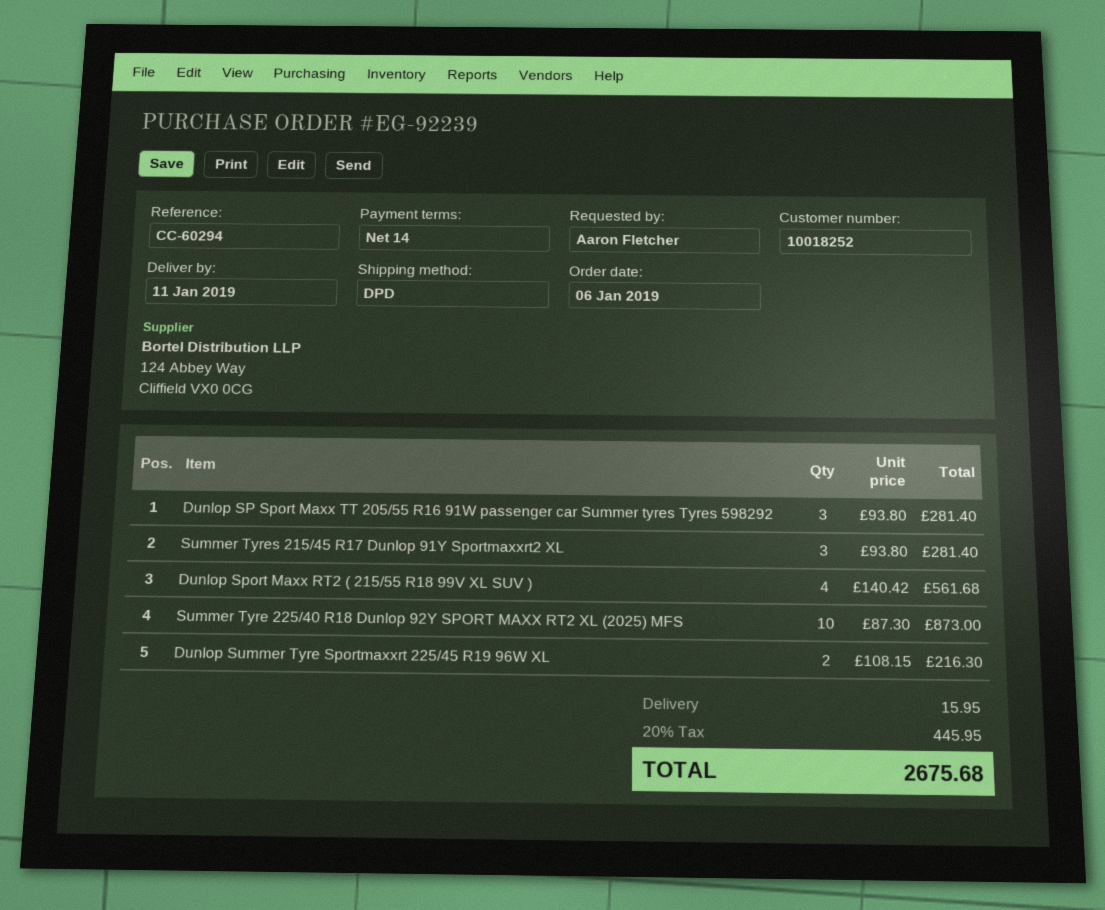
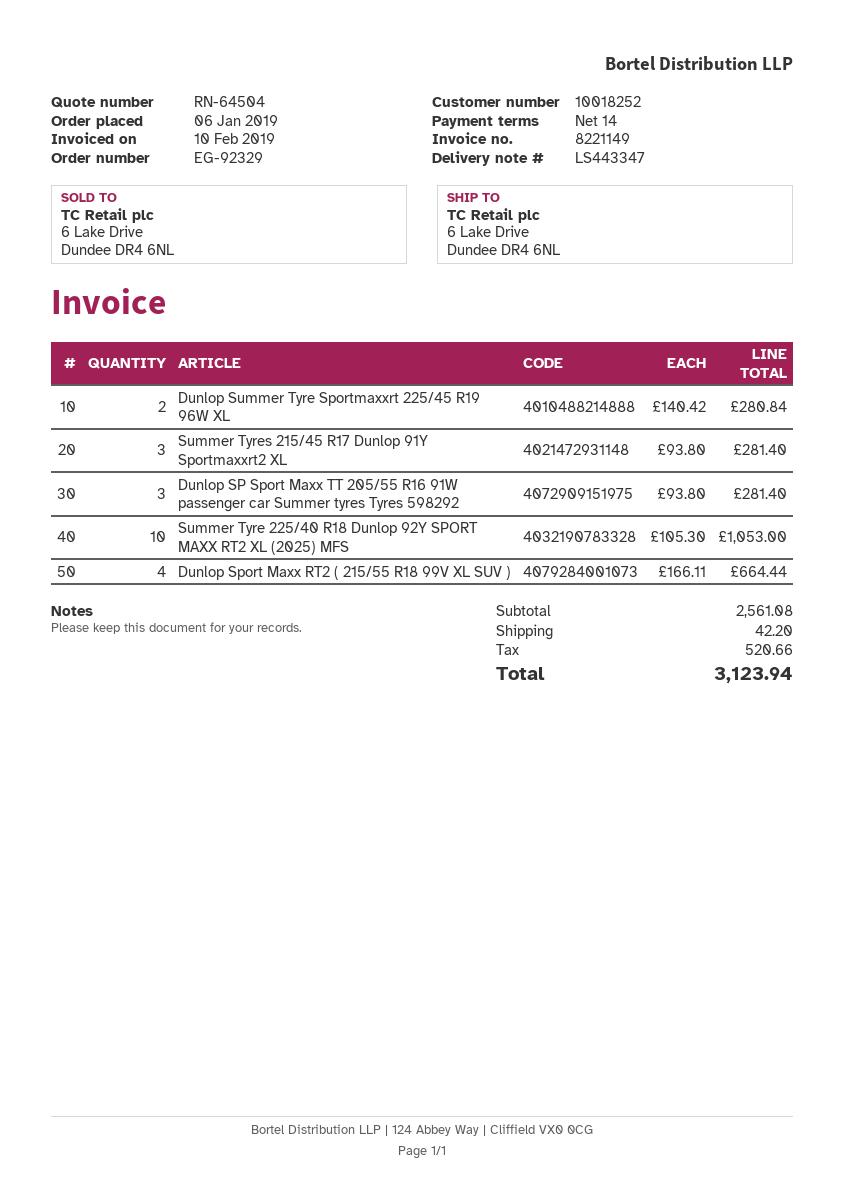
order number: EG-92239 -> EG-92329
Dunlop Sport Maxx RT2 ( 215/55 R18 99V XL SUV ): 4 x 140.42 = 561.68 -> 4 x 166.11 = 664.44
Summer Tyre 225/40 R18 Dunlop 92Y SPORT MAXX RT2 XL (2025) MFS: 10 x 87.30 = 873.00 -> 10 x 105.30 = 1053.00
Dunlop Summer Tyre Sportmaxxrt 225/45 R19 96W XL: 2 x 108.15 = 216.30 -> 2 x 140.42 = 280.84
shipping: 15.95 -> 42.20
tax: 445.95 -> 520.66
total: 2675.68 -> 3123.94

